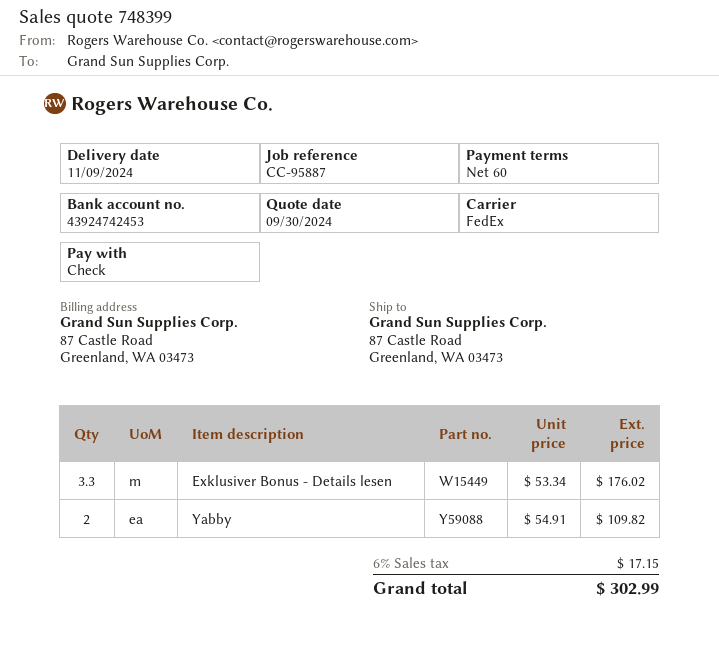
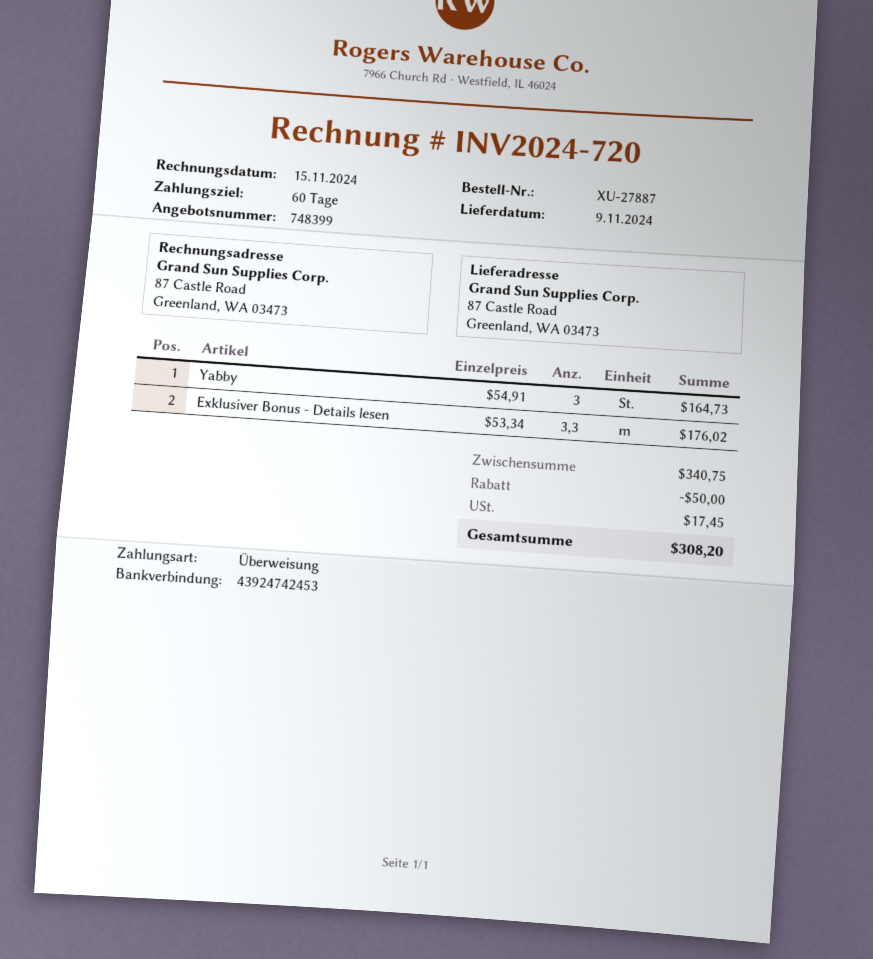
payment method: cheque -> bank transfer
Yabby: 2 x 54.91 = 109.82 -> 3 x 54.91 = 164.73
discount: none -> 50.00
tax: 17.15 -> 17.45
total: 302.99 -> 308.20

